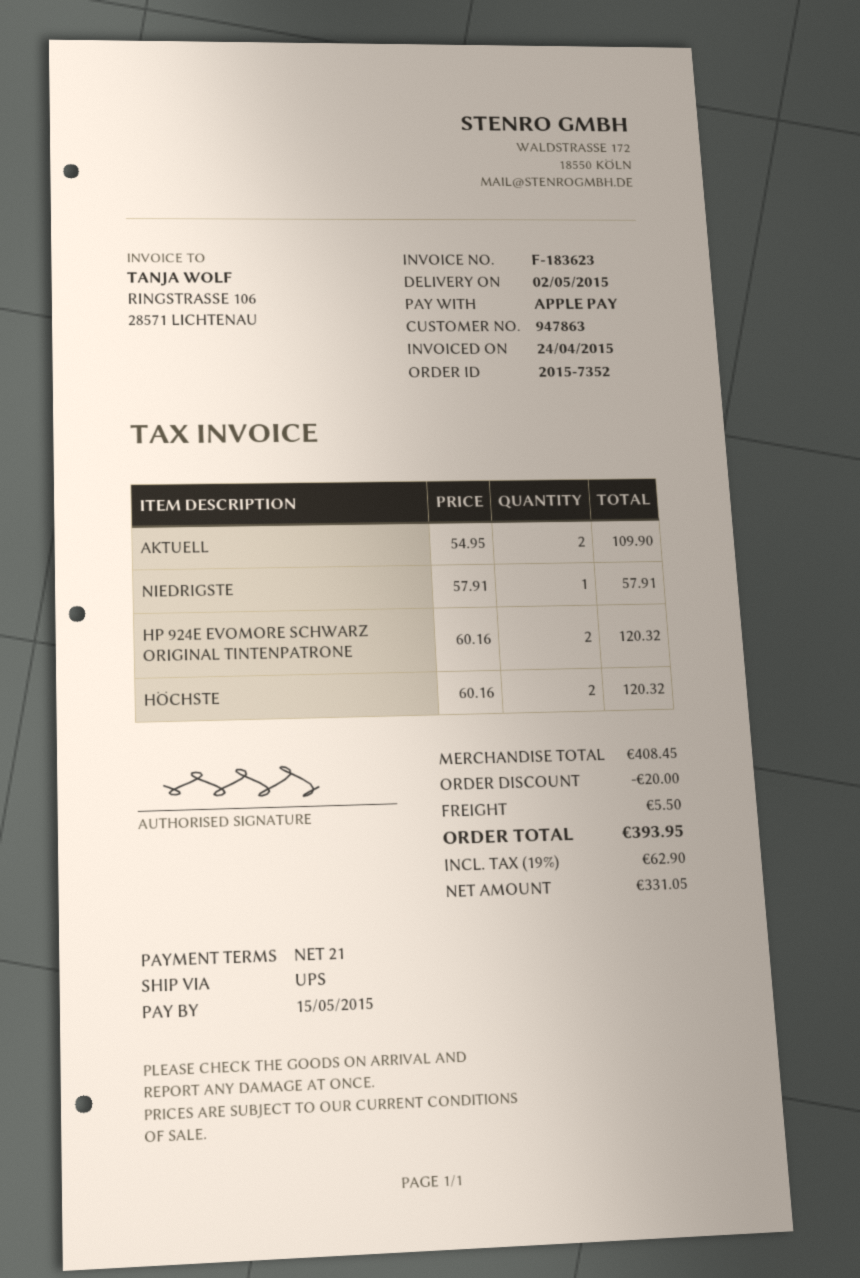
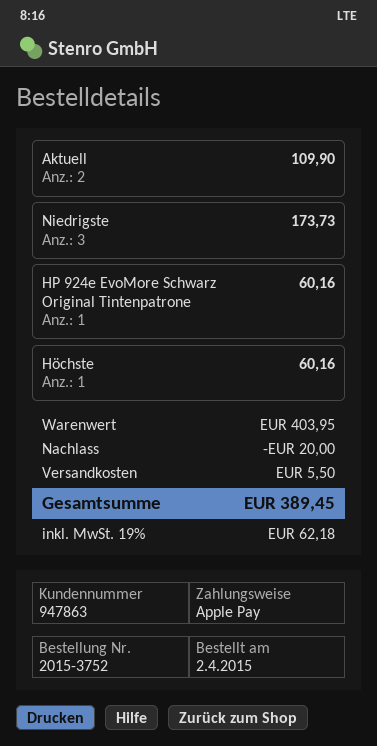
order number: 2015-7352 -> 2015-3752
NIEDRIGSTE: 1 for 57.91 -> 3 for 173.73
HP 924E EVOMORE SCHWARZ ORIGINAL TINTENPATRONE: 2 for 120.32 -> 1 for 60.16
HÖCHSTE: 2 for 120.32 -> 1 for 60.16
subtotal: 408.45 -> 403.95
tax: 19% = 62.90 -> 19% = 62.18
total: 393.95 -> 389.45

